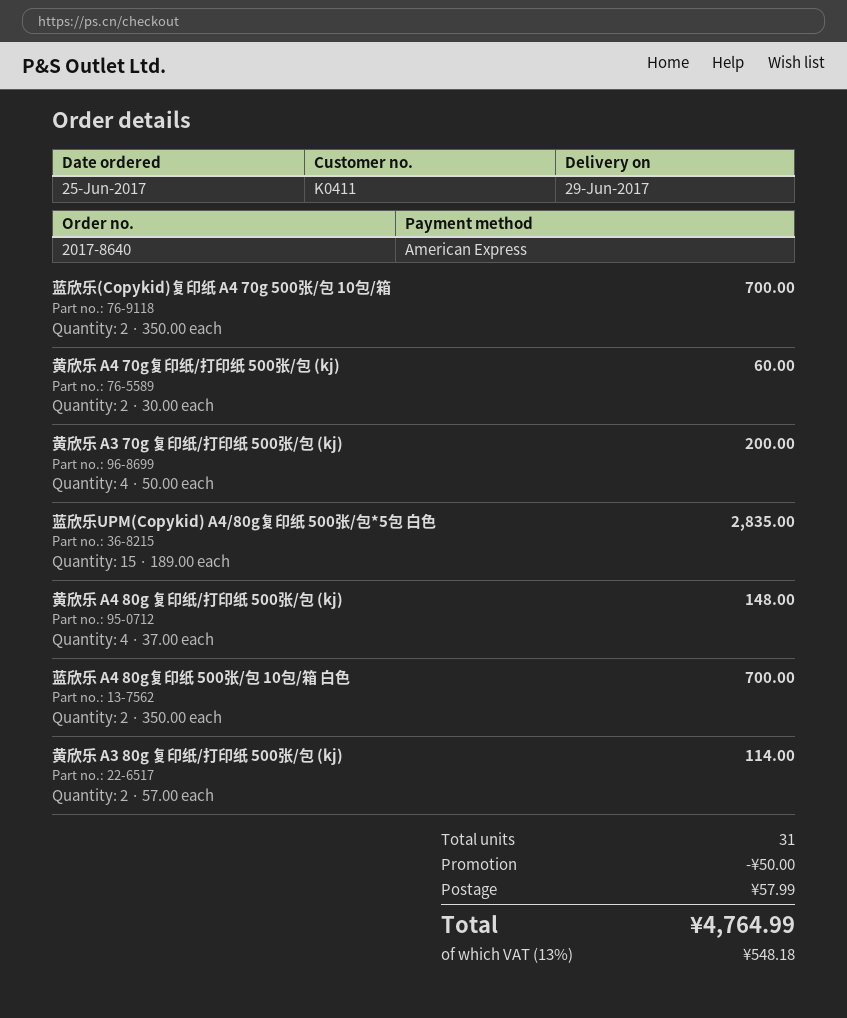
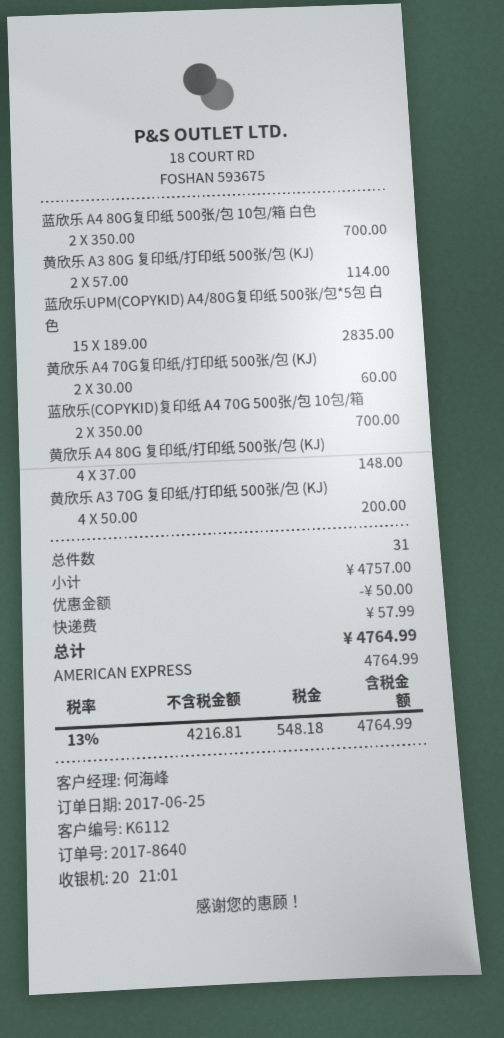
customer number: K0411 -> K6112

